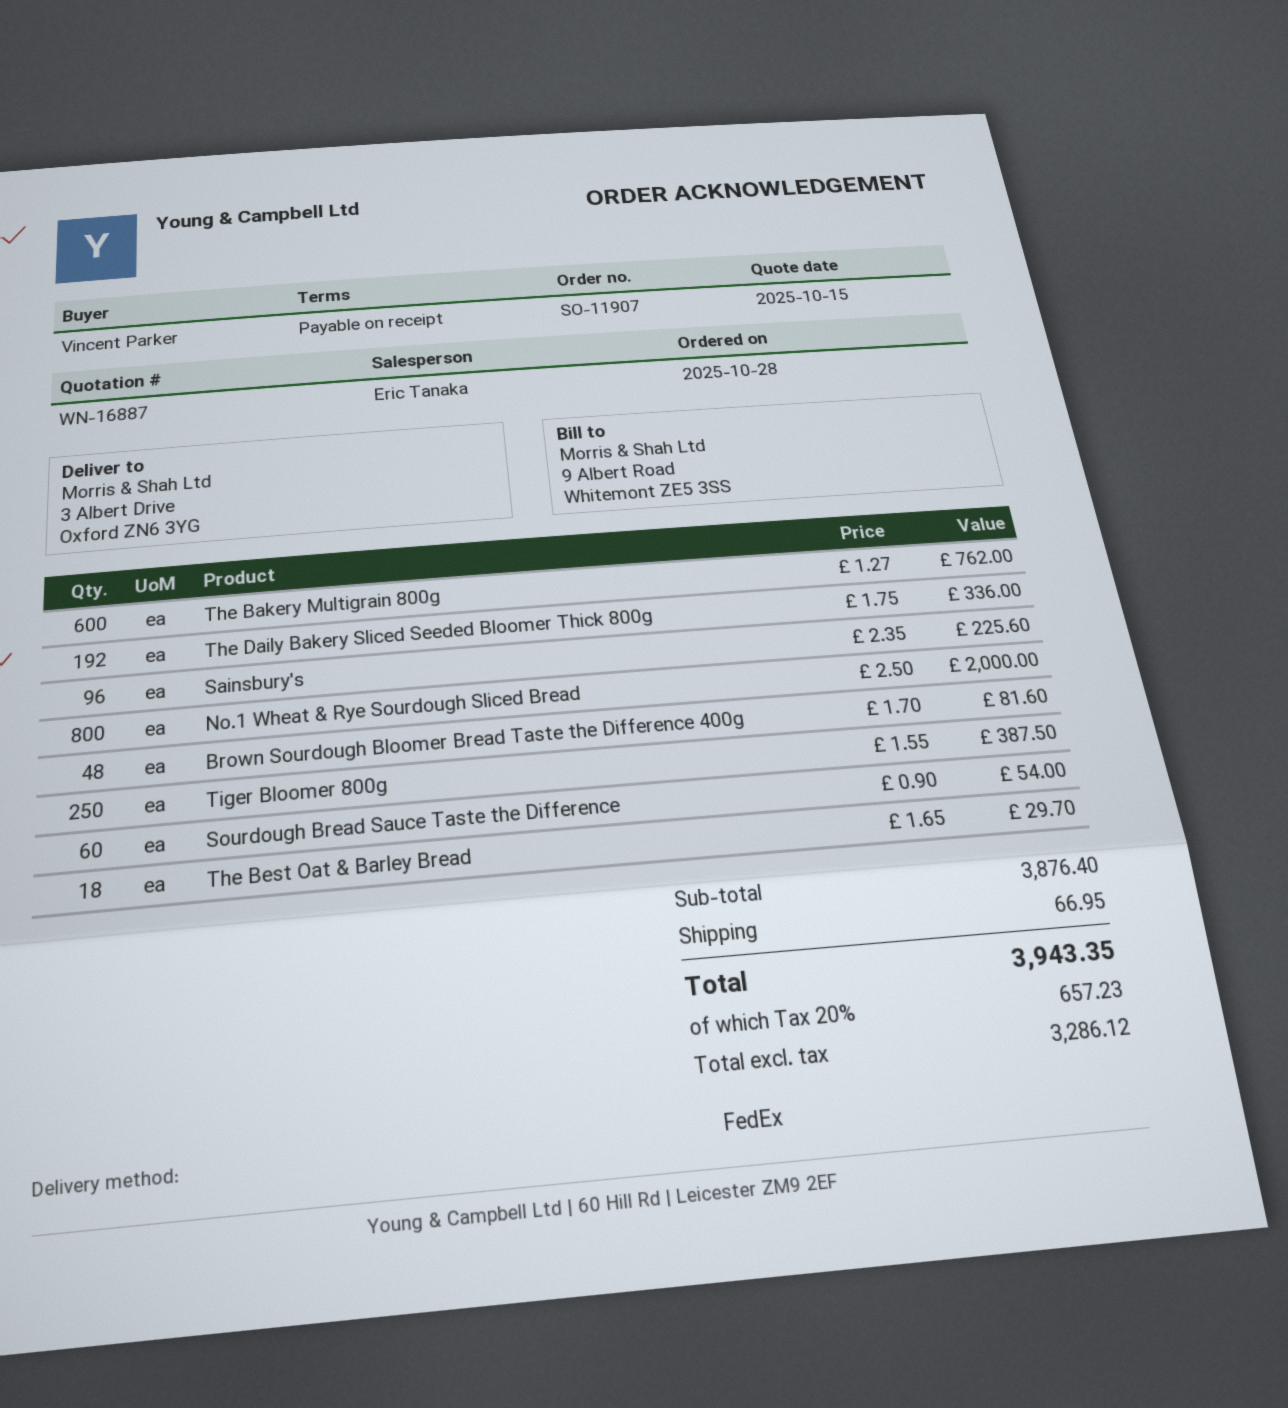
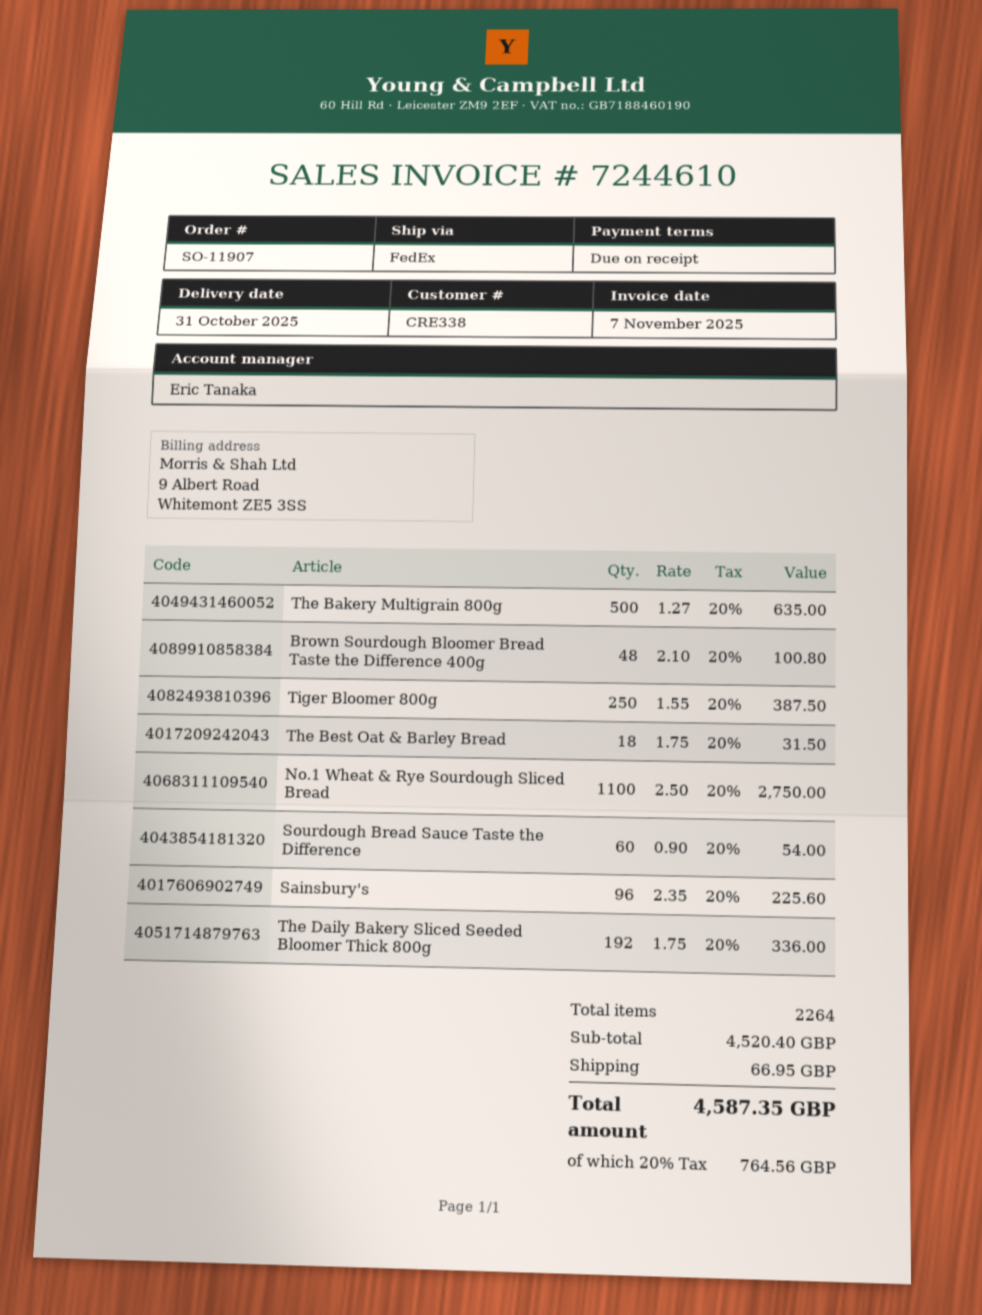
The Bakery Multigrain 800g: 600 x 1.27 = 762.00 -> 500 x 1.27 = 635.00
No.1 Wheat & Rye Sourdough Sliced Bread: 800 x 2.50 = 2000.00 -> 1100 x 2.50 = 2750.00
Brown Sourdough Bloomer Bread Taste the Difference 400g: 48 x 1.70 = 81.60 -> 48 x 2.10 = 100.80
The Best Oat & Barley Bread: 18 x 1.65 = 29.70 -> 18 x 1.75 = 31.50
subtotal: 3876.40 -> 4520.40
tax: 20% = 657.23 -> 20% = 764.56
total: 3943.35 -> 4587.35

